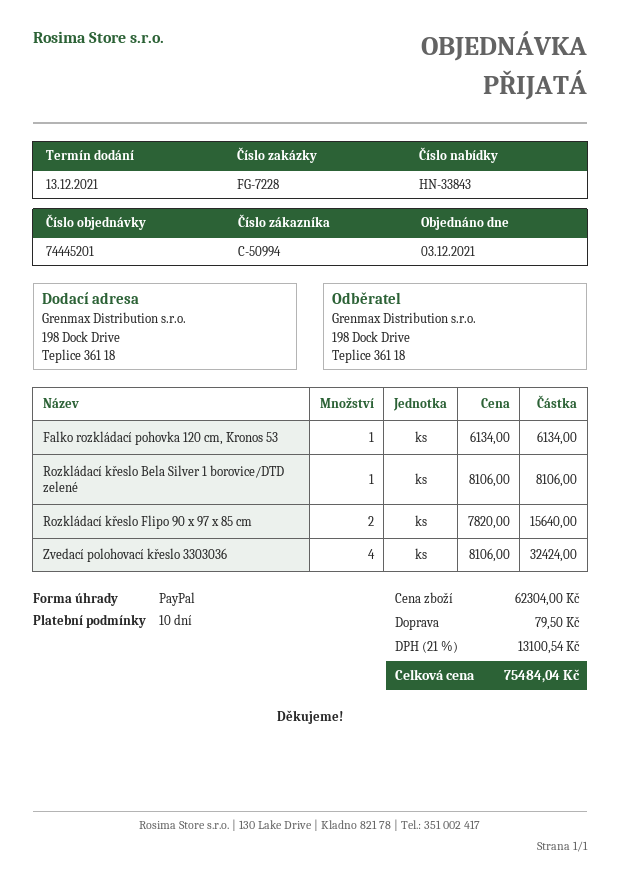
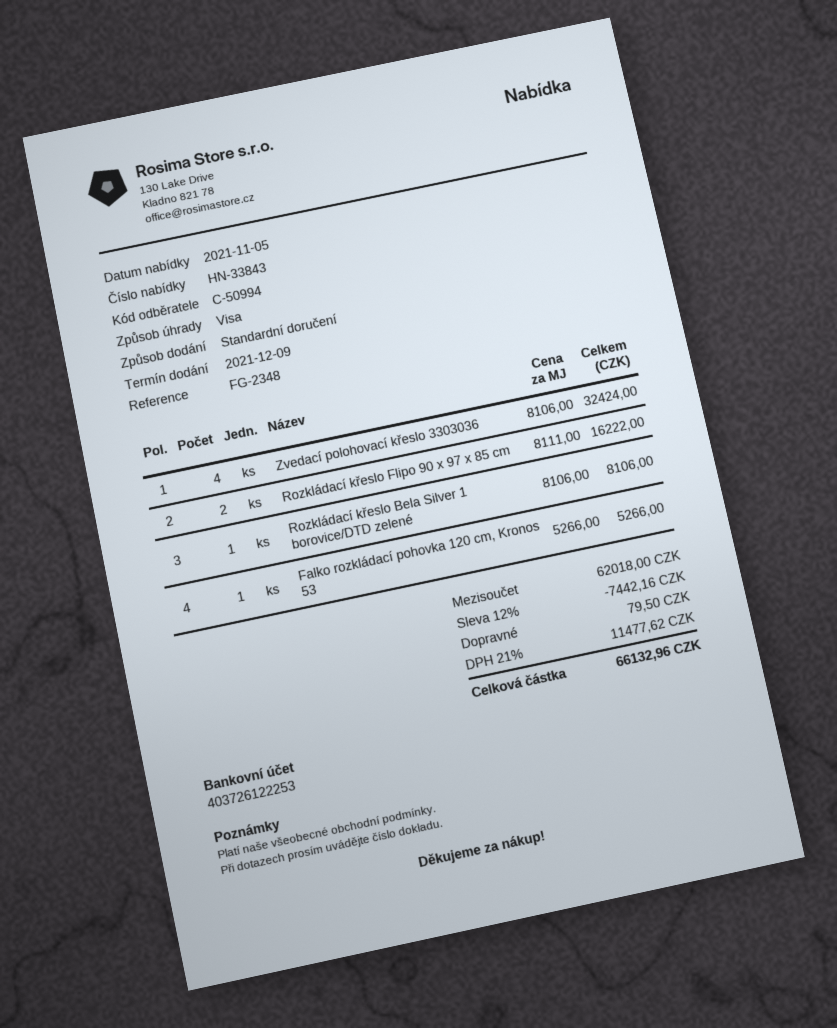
delivery date: 2021-12-13 -> 2021-12-09
reference: FG-7228 -> FG-2348
payment method: PayPal -> Visa
Falko rozkládací pohovka 120 cm, Kronos 53: 1 x 6134.00 = 6134.00 -> 1 x 5266.00 = 5266.00
Rozkládací křeslo Flipo 90 x 97 x 85 cm: 2 x 7820.00 = 15640.00 -> 2 x 8111.00 = 16222.00
subtotal: 62304.00 -> 62018.00
discount: none -> 12% = 7442.16
tax: 21% = 13100.54 -> 21% = 11477.62
total: 75484.04 -> 66132.96

